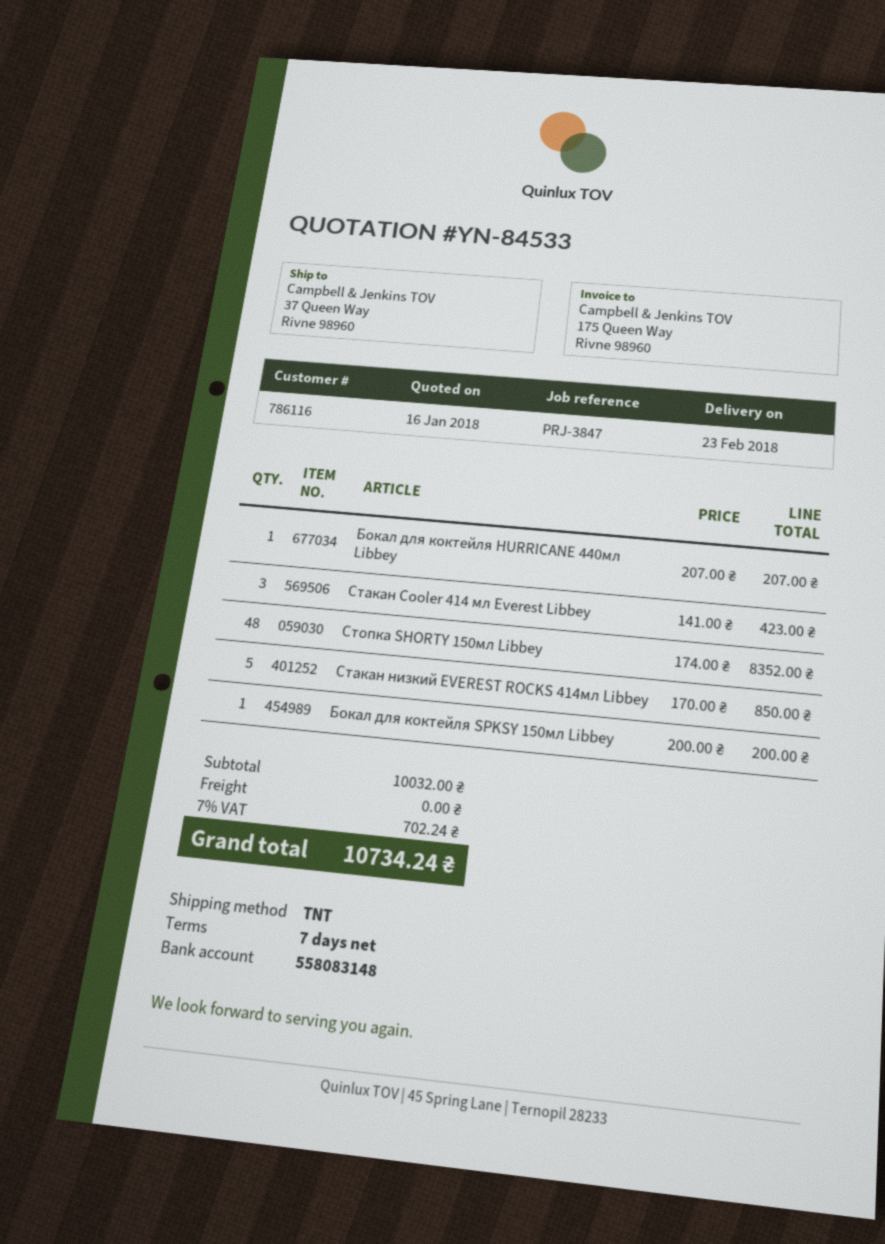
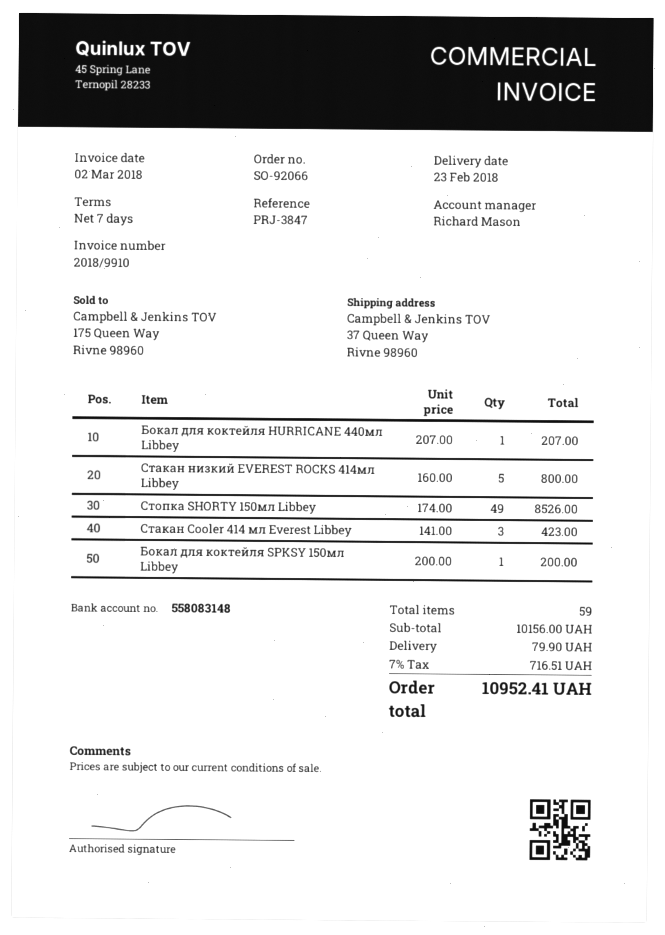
Стопка SHORTY 150мл Libbey: 48 x 174.00 = 8352.00 -> 49 x 174.00 = 8526.00
Стакан низкий EVEREST ROCKS 414мл Libbey: 5 x 170.00 = 850.00 -> 5 x 160.00 = 800.00
subtotal: 10032.00 -> 10156.00
shipping: 0.00 -> 79.90
tax: 7% = 702.24 -> 7% = 716.51
total: 10734.24 -> 10952.41

